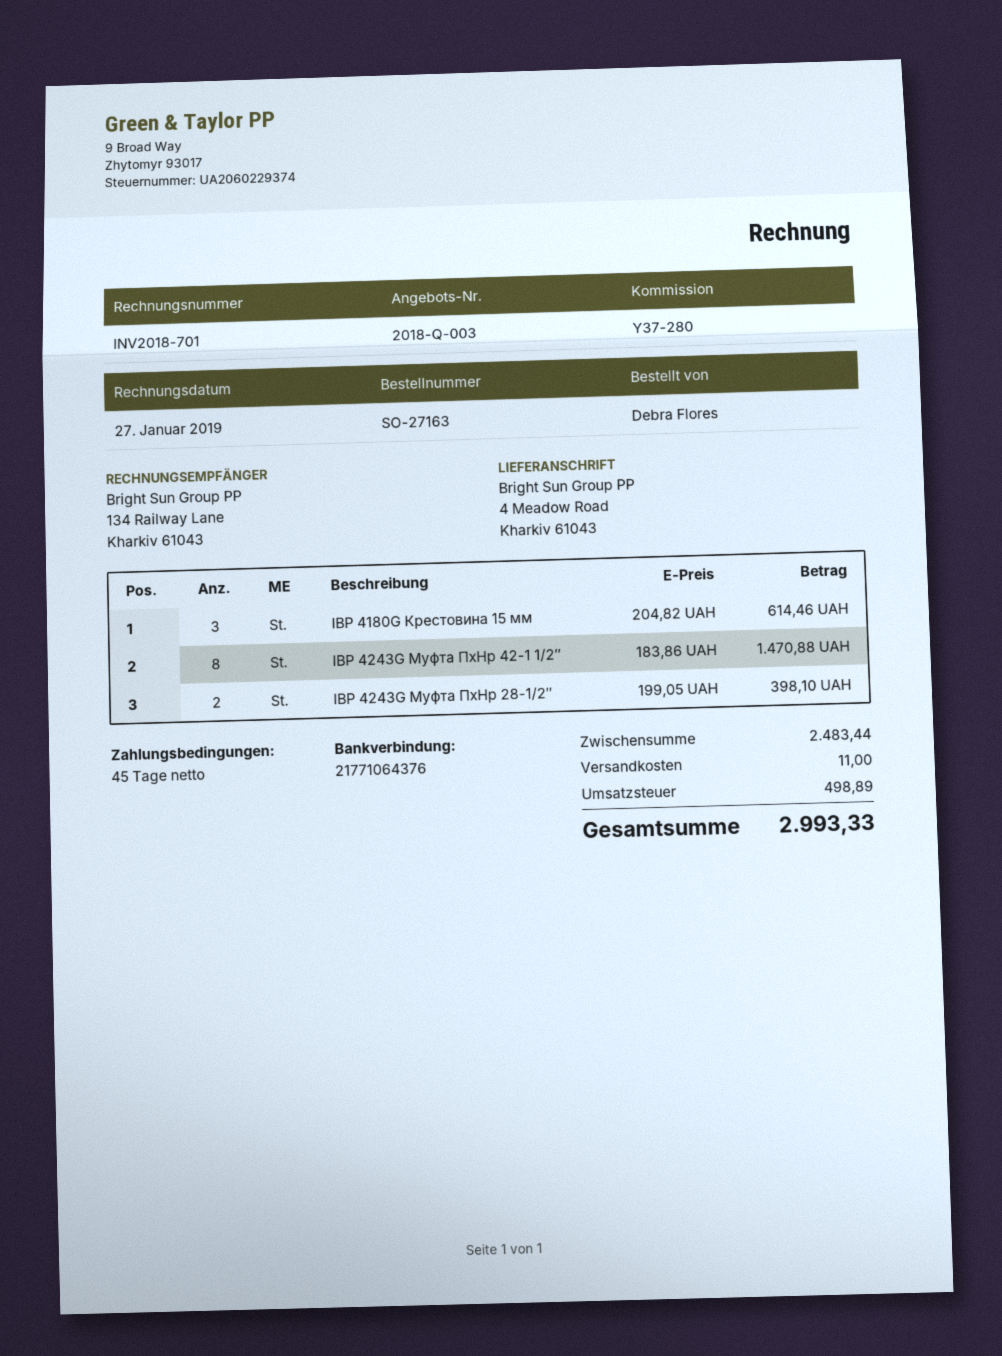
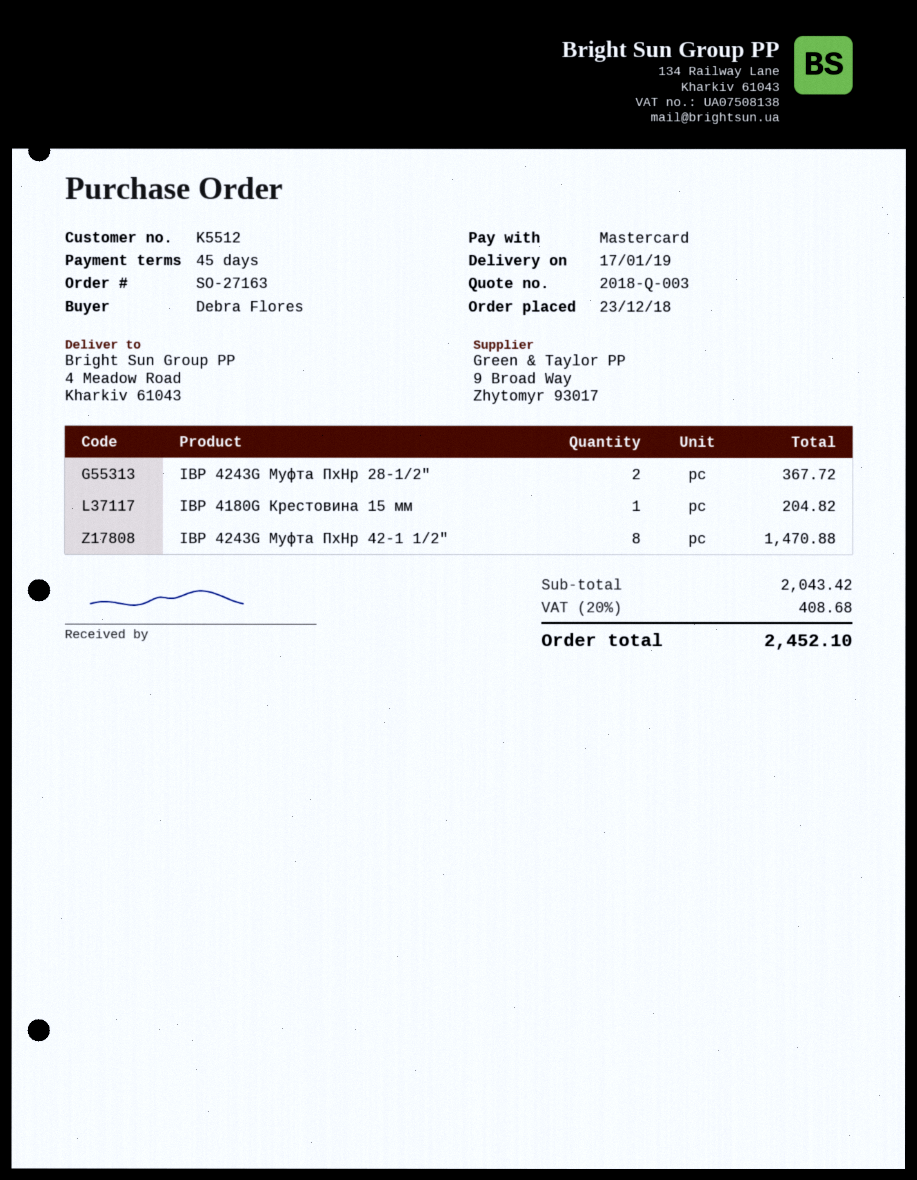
IBP 4180G Крестовина 15 мм: 3 for 614.46 -> 1 for 204.82
IBP 4243G Муфта ПхНр 28-1/2″: 2 for 398.10 -> 2 for 367.72
subtotal: 2483.44 -> 2043.42
shipping: 11.00 -> none
tax: 498.89 -> 408.68
total: 2993.33 -> 2452.10

